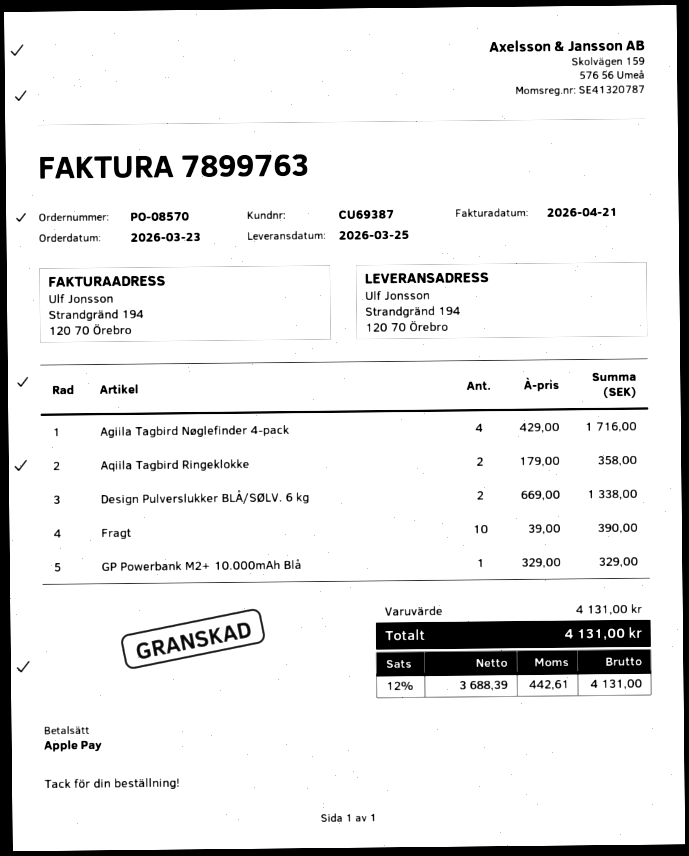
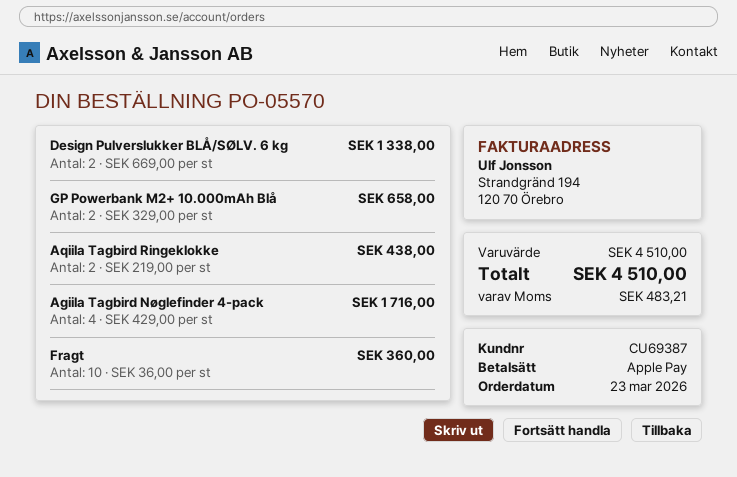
order number: PO-08570 -> PO-05570
Aqiila Tagbird Ringeklokke: 2 x 179.00 = 358.00 -> 2 x 219.00 = 438.00
Fragt: 10 x 39.00 = 390.00 -> 10 x 36.00 = 360.00
GP Powerbank M2+ 10.000mAh Blå: 1 x 329.00 = 329.00 -> 2 x 329.00 = 658.00
subtotal: 4131.00 -> 4510.00
tax: 442.61 -> 483.21
total: 4131.00 -> 4510.00

